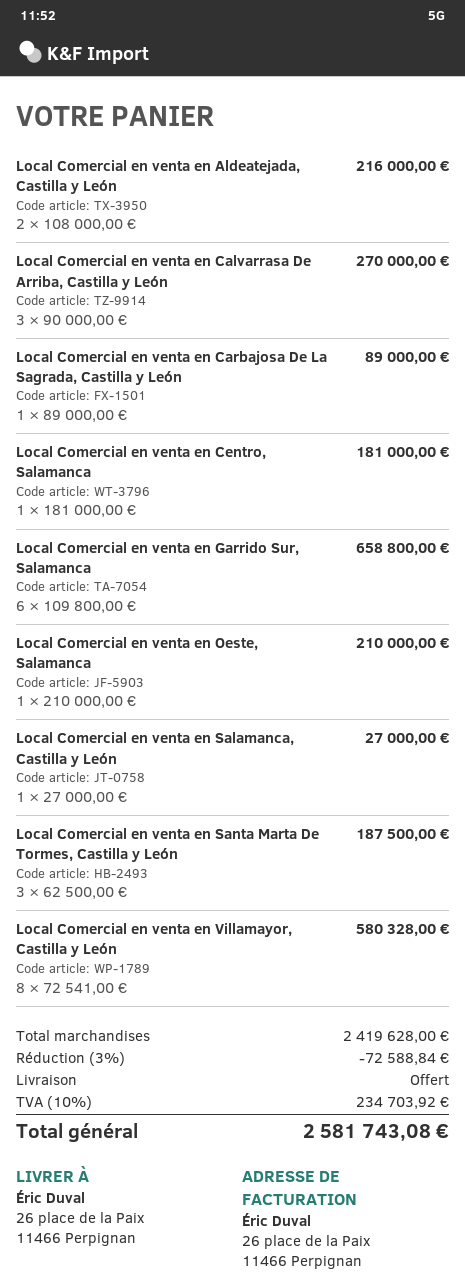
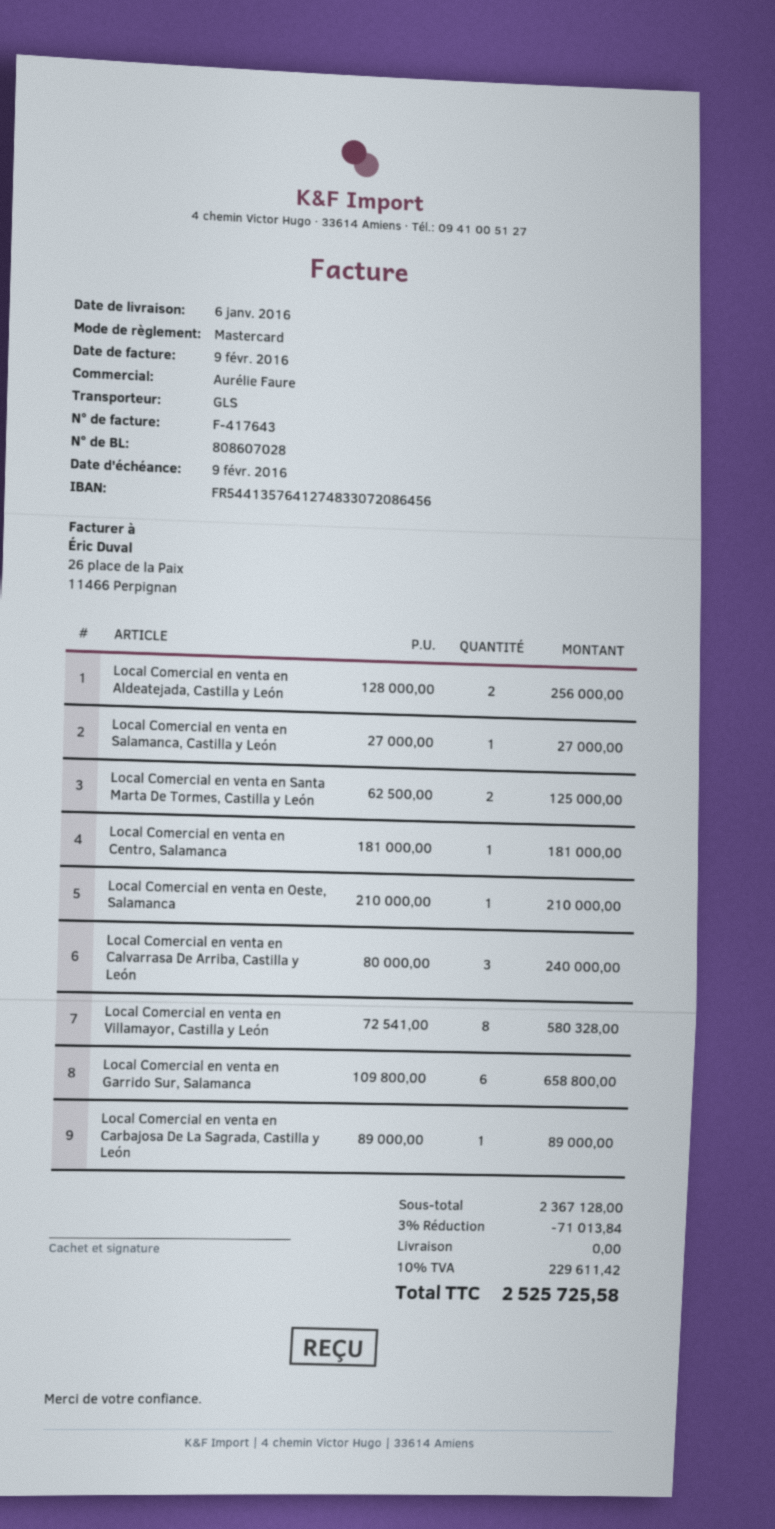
Local Comercial en venta en Aldeatejada, Castilla y León: 2 x 108000.00 = 216000.00 -> 2 x 128000.00 = 256000.00
Local Comercial en venta en Calvarrasa De Arriba, Castilla y León: 3 x 90000.00 = 270000.00 -> 3 x 80000.00 = 240000.00
Local Comercial en venta en Santa Marta De Tormes, Castilla y León: 3 x 62500.00 = 187500.00 -> 2 x 62500.00 = 125000.00
subtotal: 2419628.00 -> 2367128.00
discount: 3% = 72588.84 -> 3% = 71013.84
tax: 10% = 234703.92 -> 10% = 229611.42
total: 2581743.08 -> 2525725.58

